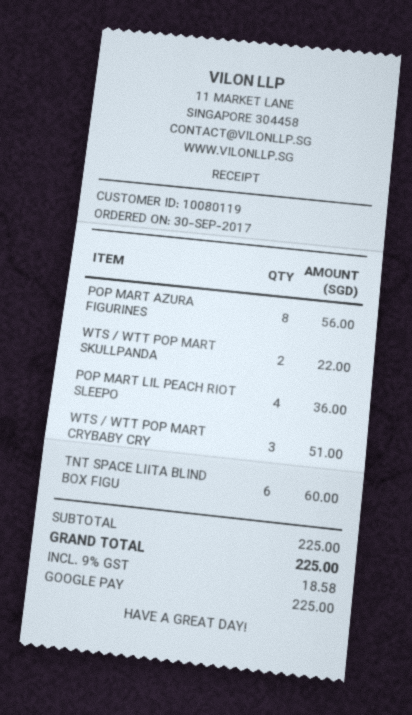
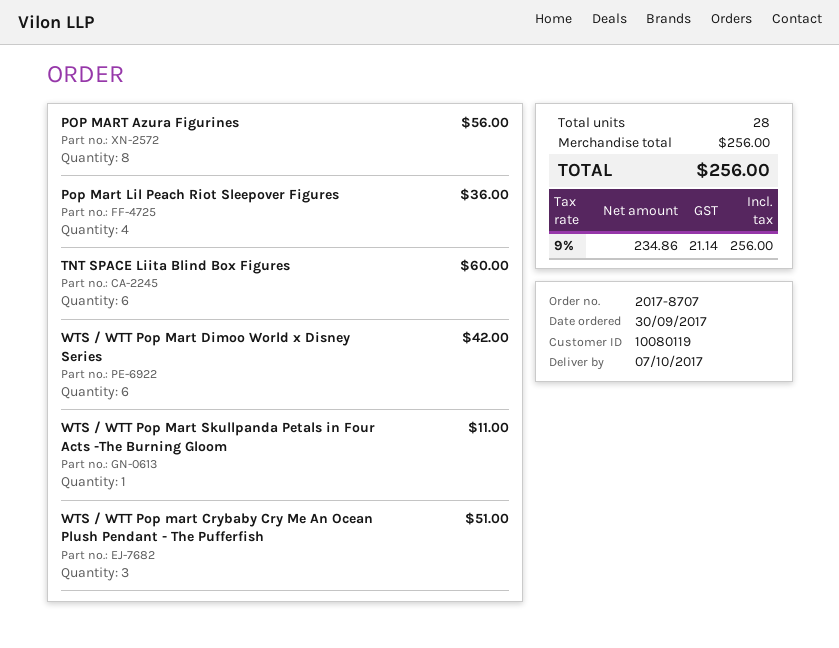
WTS / WTT POP MART SKULLPANDA: 2 for 22.00 -> 1 for 11.00
WTS / WTT Pop Mart Dimoo World x Disney Series: none -> 6 for 42.00
subtotal: 225.00 -> 256.00
tax: 9% = 18.58 -> 9% = 21.14
total: 225.00 -> 256.00

